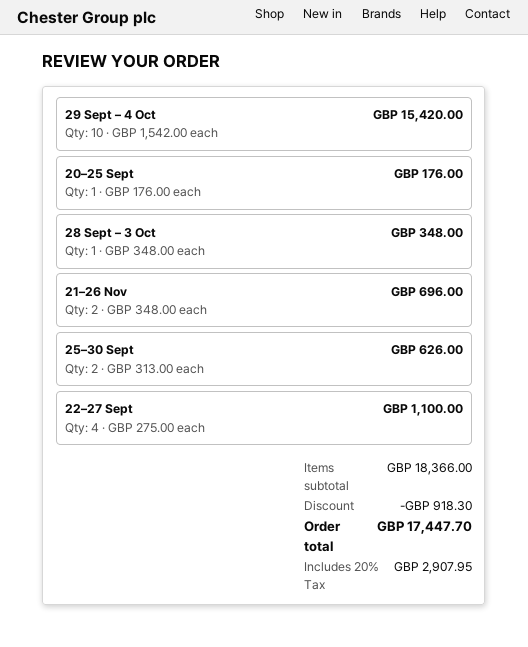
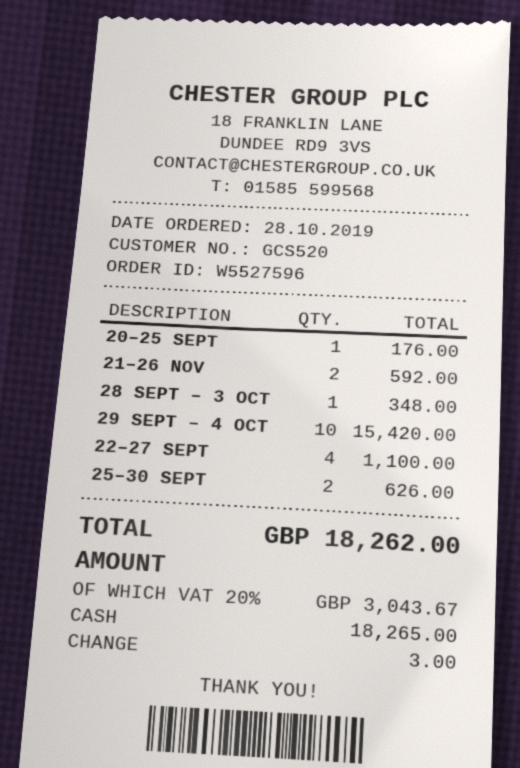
21–26 Nov: 2 for 696.00 -> 2 for 592.00
discount: 918.30 -> none
tax: 20% = 2907.95 -> 20% = 3043.67
total: 17447.70 -> 18262.00

